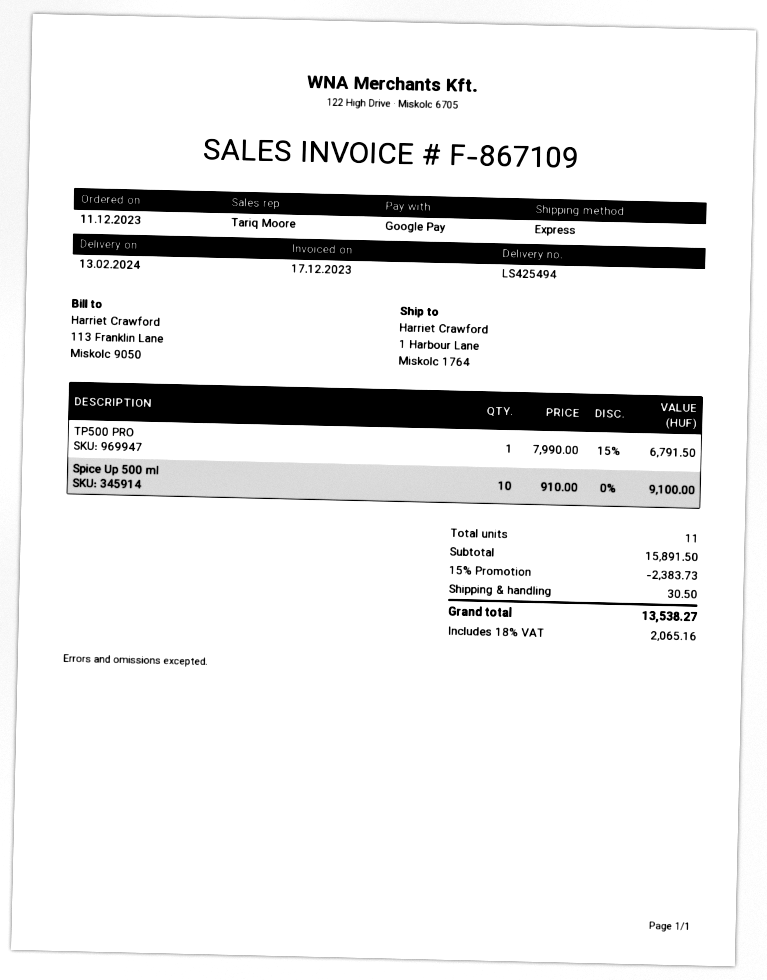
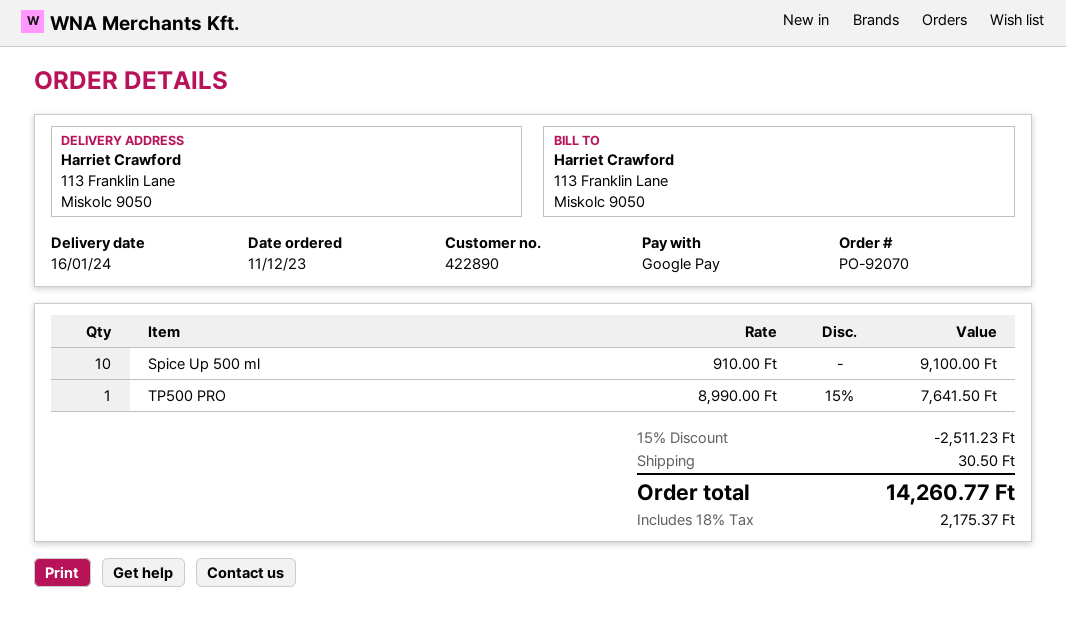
delivery date: 2024-02-13 -> 2024-01-16
ship to: 1 Harbour Lane, Miskolc 1764 -> 113 Franklin Lane, Miskolc 9050
TP500 PRO: 1 x 7990.00 - 15% = 6791.50 -> 1 x 8990.00 - 15% = 7641.50
discount: 15% = 2383.73 -> 15% = 2511.23
tax: 18% = 2065.16 -> 18% = 2175.37
total: 13538.27 -> 14260.77

